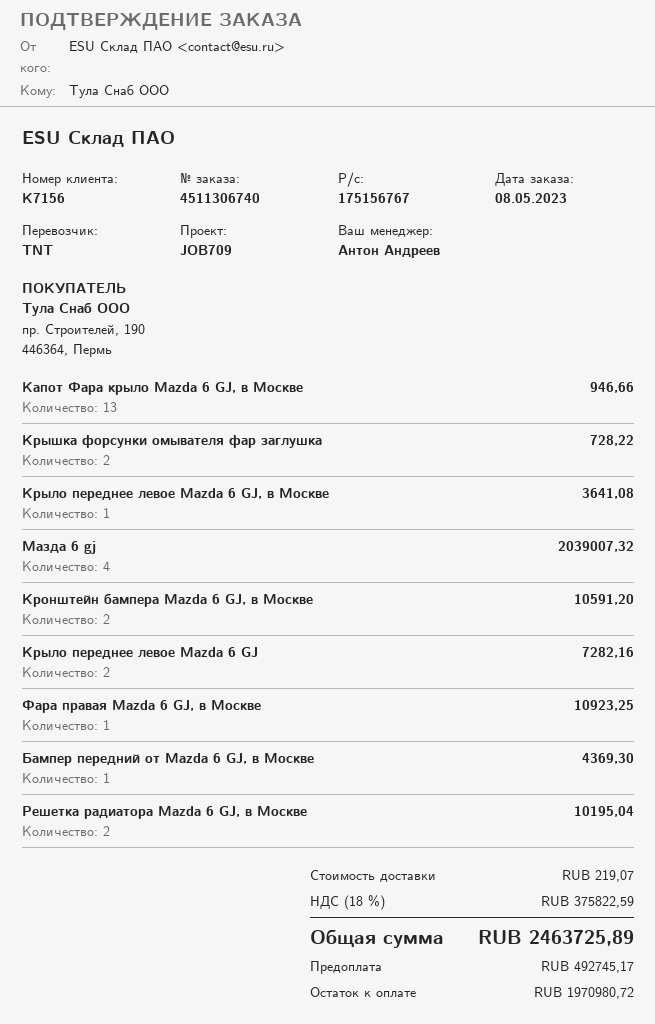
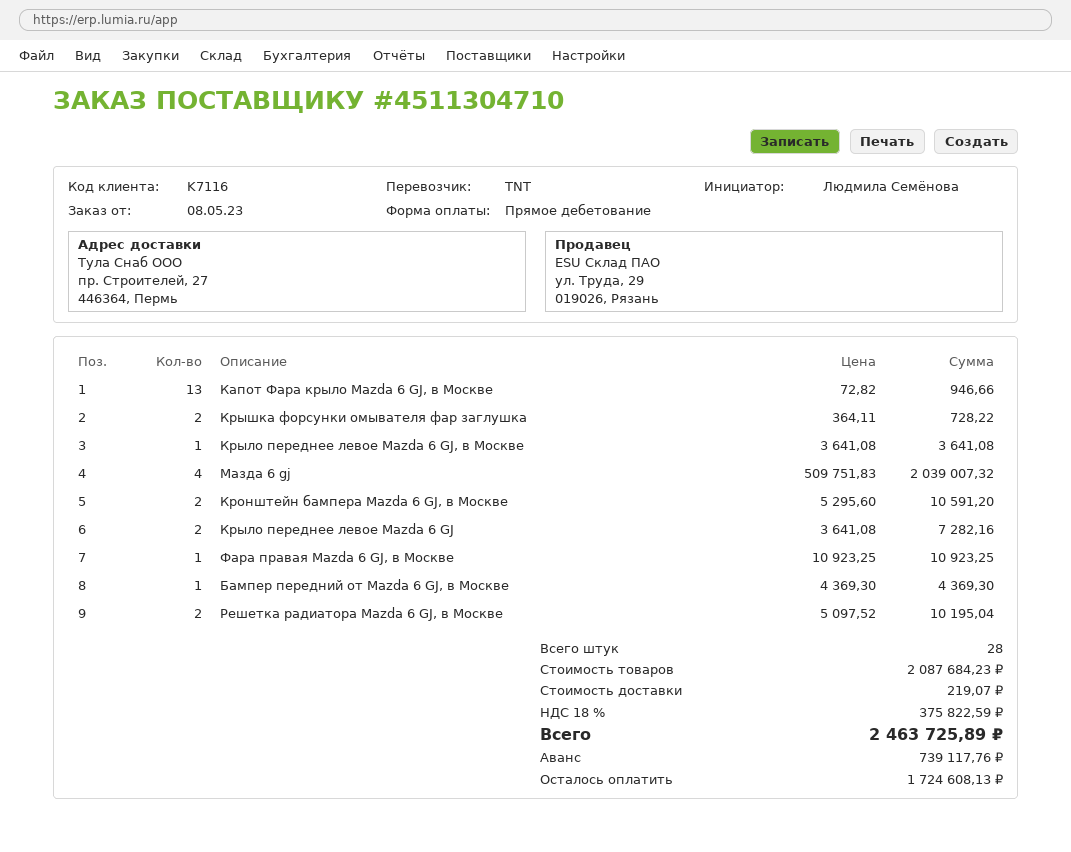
order number: 4511306740 -> 4511304710
customer number: K7156 -> K7116
deposit: 492745.17 -> 739117.76
balance: 1970980.72 -> 1724608.13

